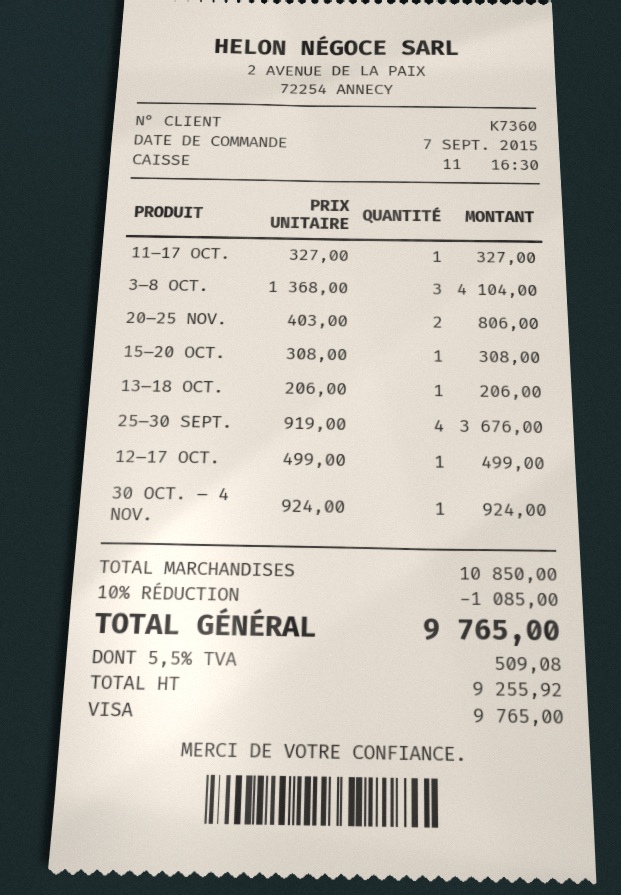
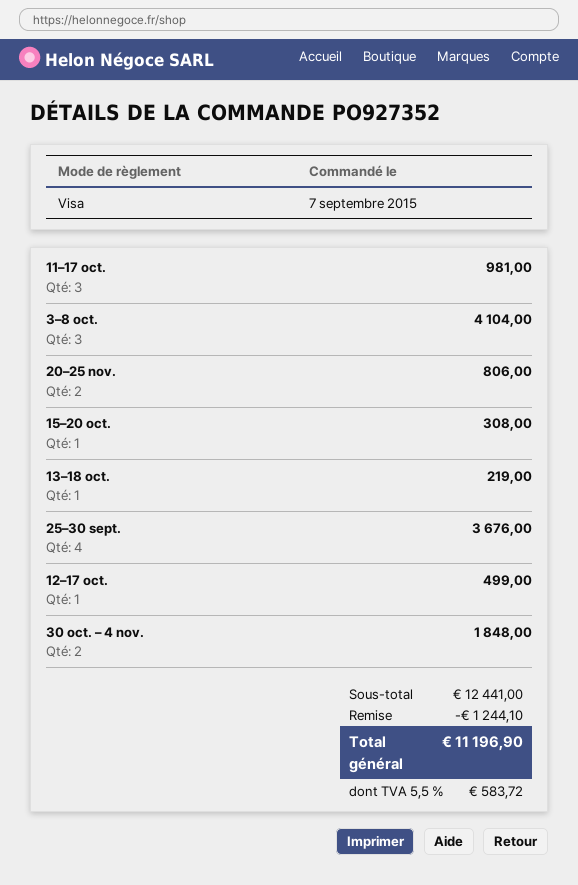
11–17 OCT.: 1 for 327.00 -> 3 for 981.00
13–18 OCT.: 1 for 206.00 -> 1 for 219.00
30 OCT. – 4 NOV.: 1 for 924.00 -> 2 for 1848.00
subtotal: 10850.00 -> 12441.00
discount: 1085.00 -> 1244.10
tax: 5.5% = 509.08 -> 5.5% = 583.72
total: 9765.00 -> 11196.90

